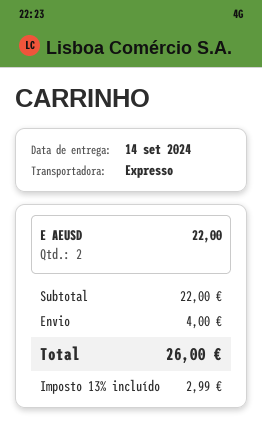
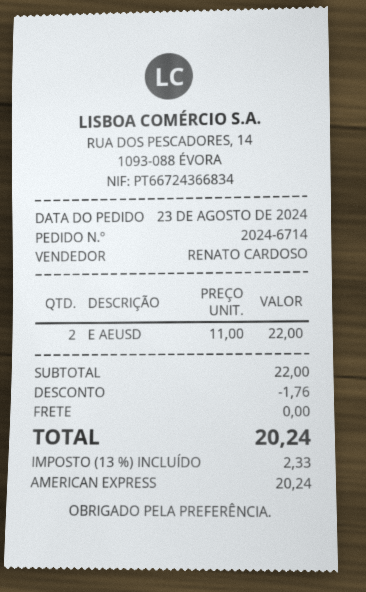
discount: none -> 1.76
shipping: 4.00 -> 0.00
tax: 13% = 2.99 -> 13% = 2.33
total: 26.00 -> 20.24

